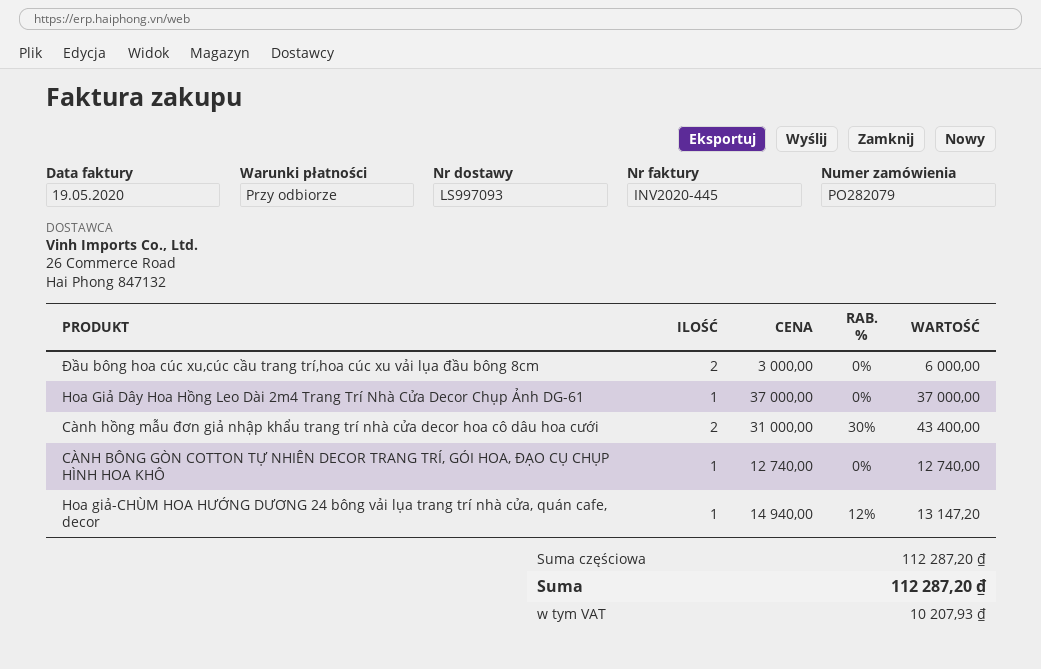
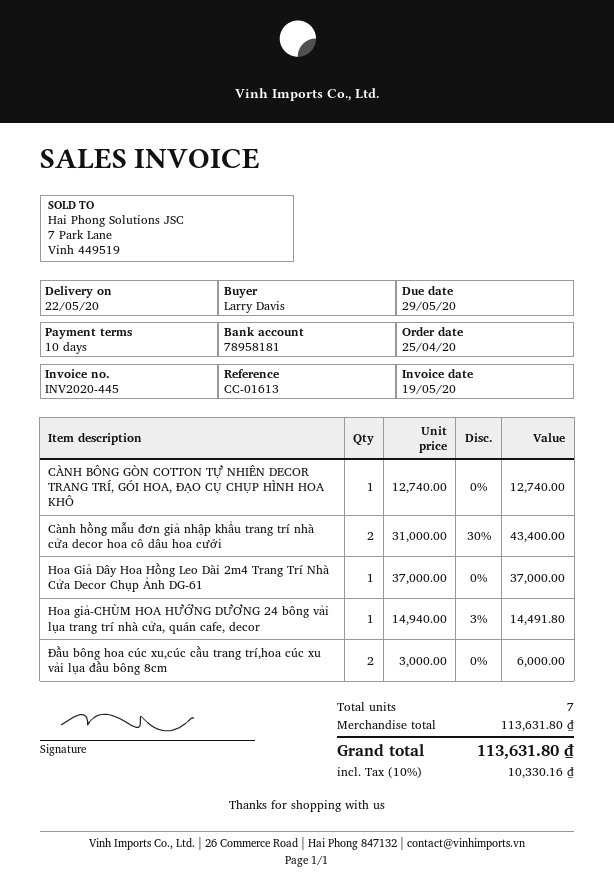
payment terms: on receipt -> 10 days
Hoa giả-CHÙM HOA HƯỚNG DƯƠNG 24 bông vải lụa trang trí nhà cửa, quán cafe, decor: 1 x 14940.00 - 12% = 13147.20 -> 1 x 14940.00 - 3% = 14491.80
subtotal: 112287.20 -> 113631.80
tax: 10207.93 -> 10330.16
total: 112287.20 -> 113631.80

